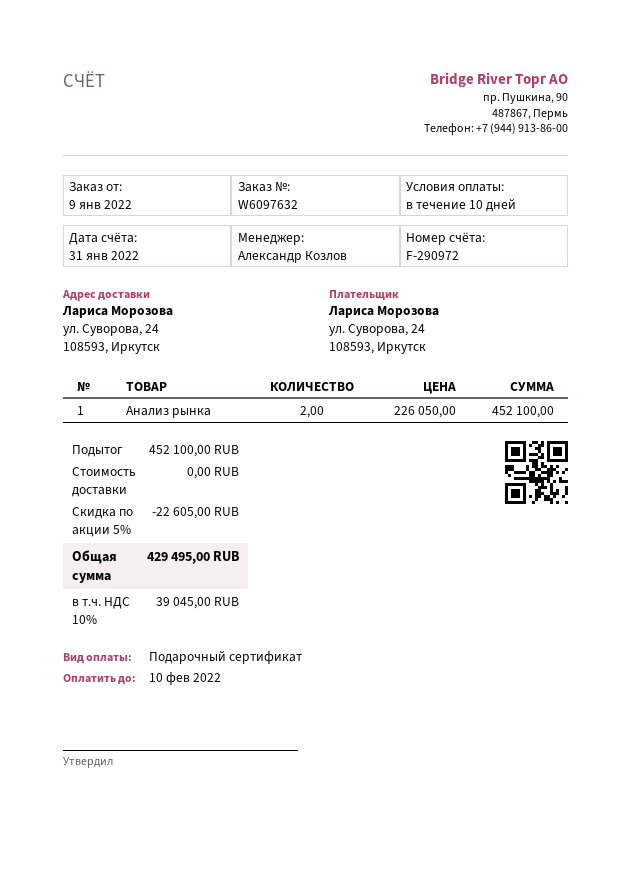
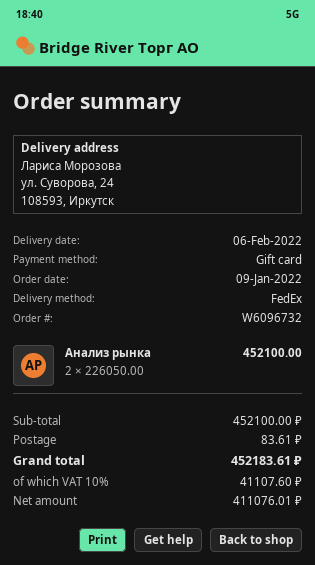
order number: W6097632 -> W6096732
discount: 5% = 22605.00 -> none
shipping: 0.00 -> 83.61
tax: 10% = 39045.00 -> 10% = 41107.60
total: 429495.00 -> 452183.61

